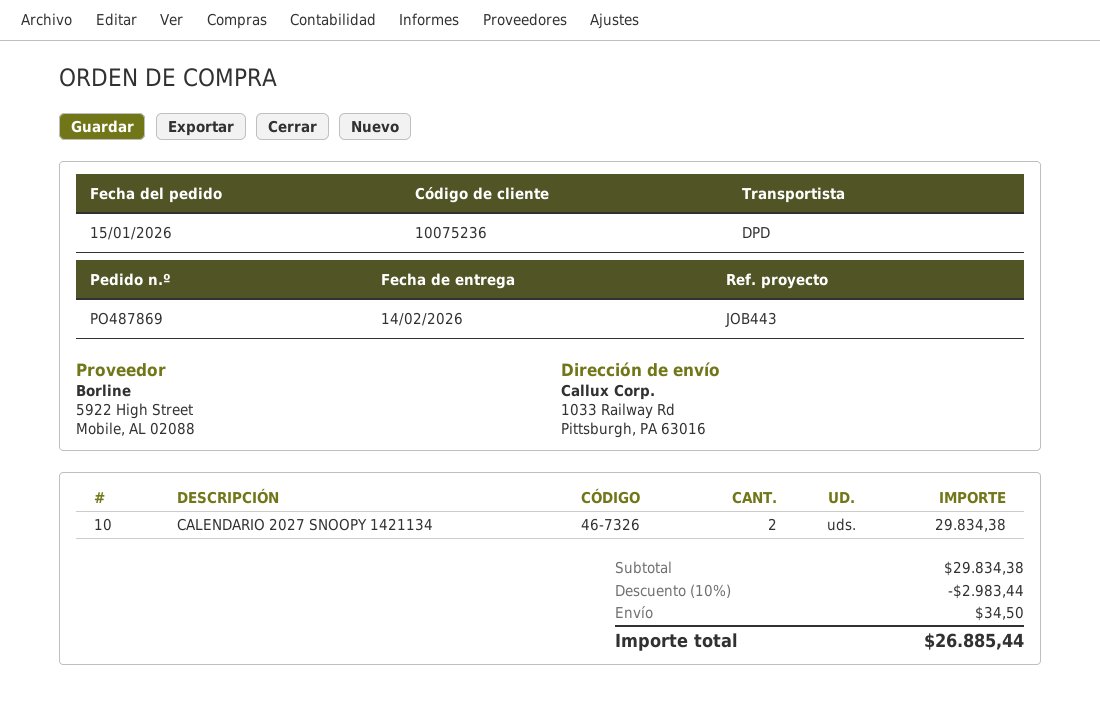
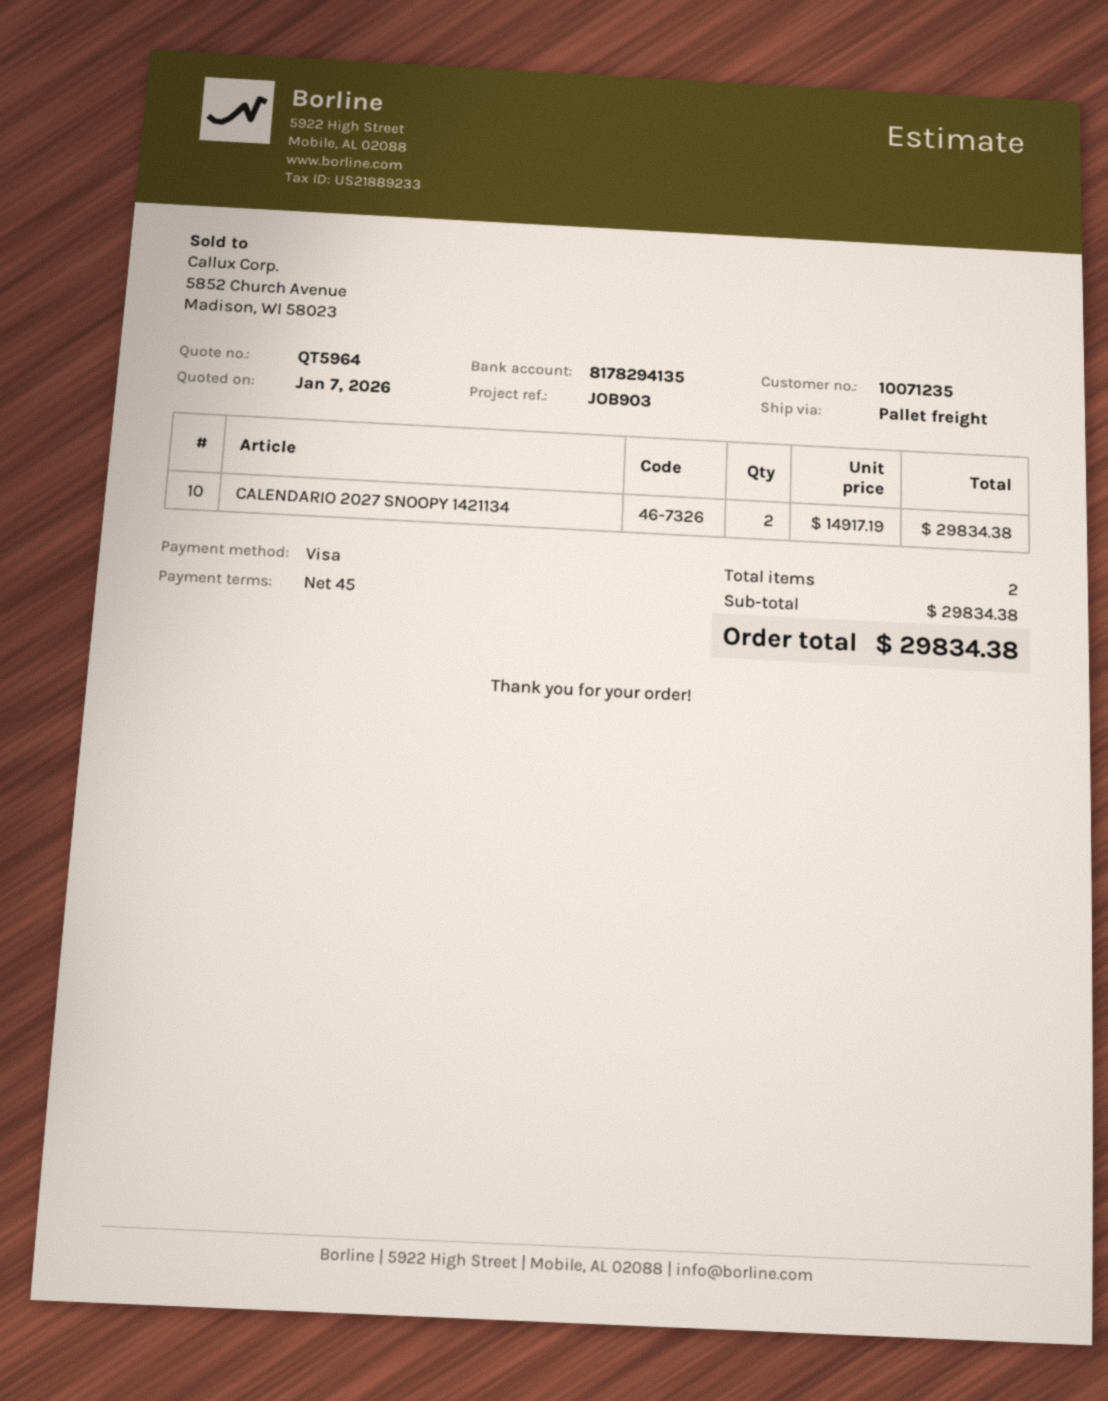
customer number: 10075236 -> 10071235
reference: JOB443 -> JOB903
shipping method: DPD -> pallet freight
discount: 10% = 2983.44 -> none
shipping: 34.50 -> none
total: 26885.44 -> 29834.38

